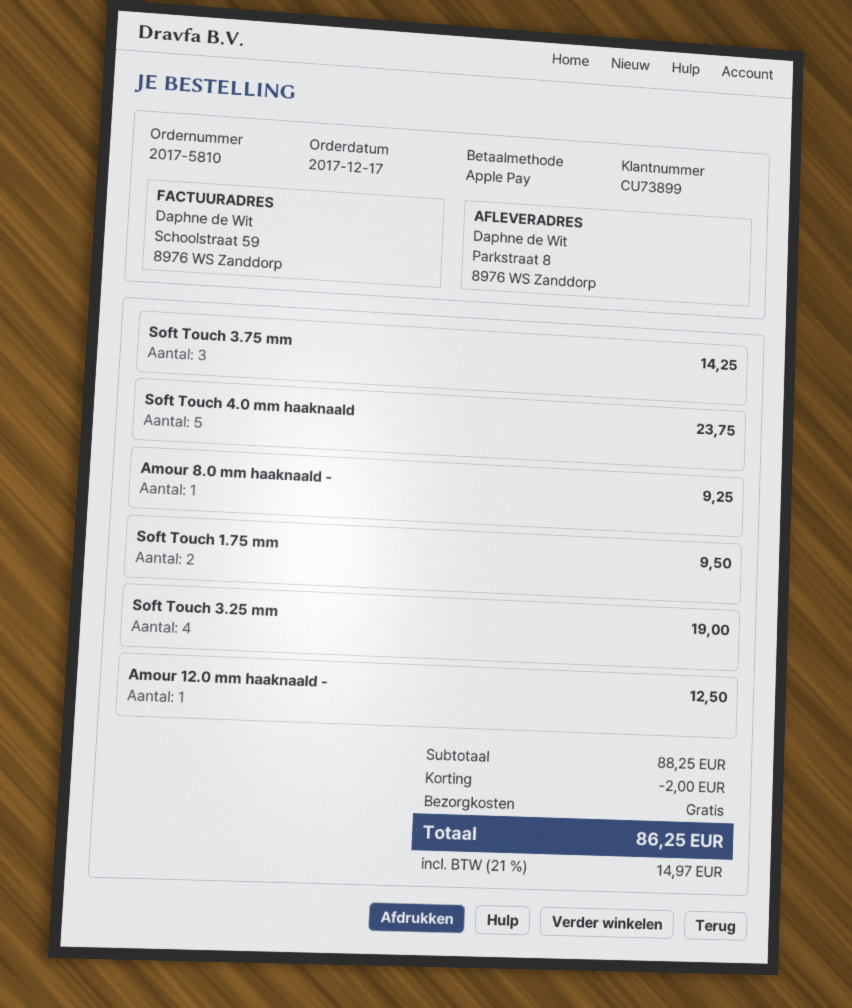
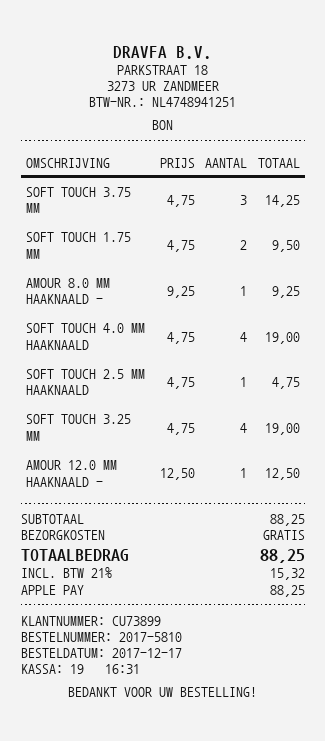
Soft Touch 4.0 mm haaknaald: 5 for 23.75 -> 4 for 19.00
SOFT TOUCH 2.5 MM HAAKNAALD: none -> 1 for 4.75
discount: 2.00 -> none
tax: 21% = 14.97 -> 21% = 15.32
total: 86.25 -> 88.25

